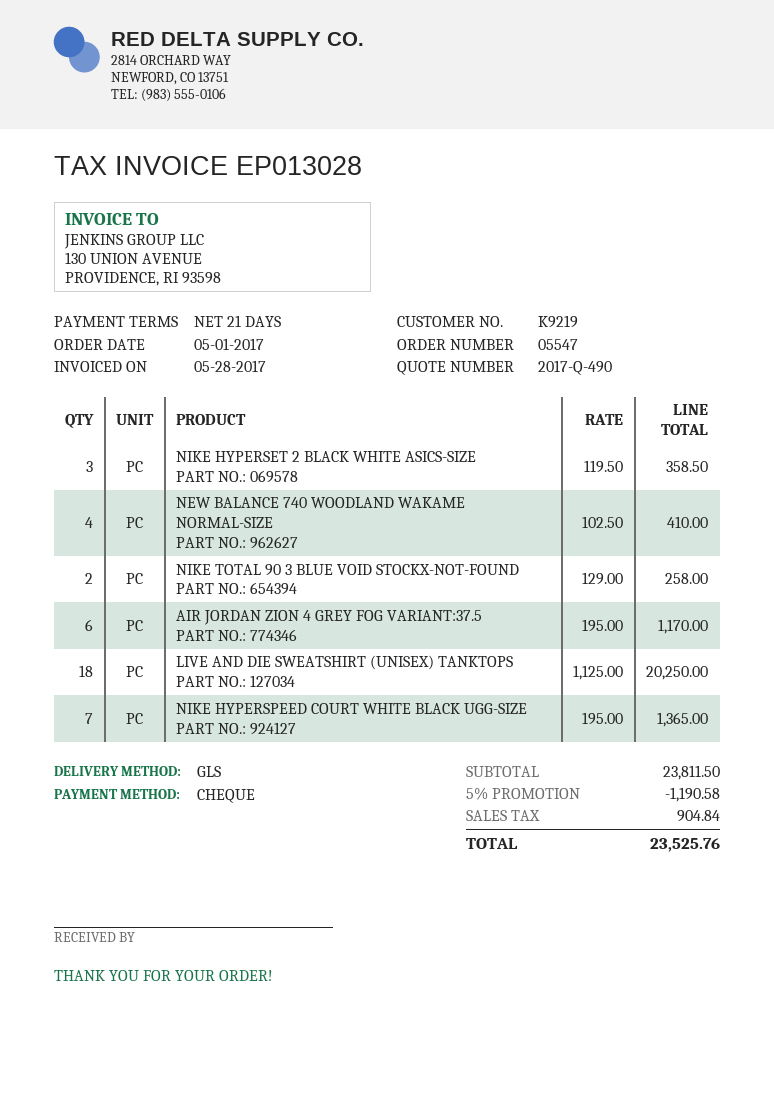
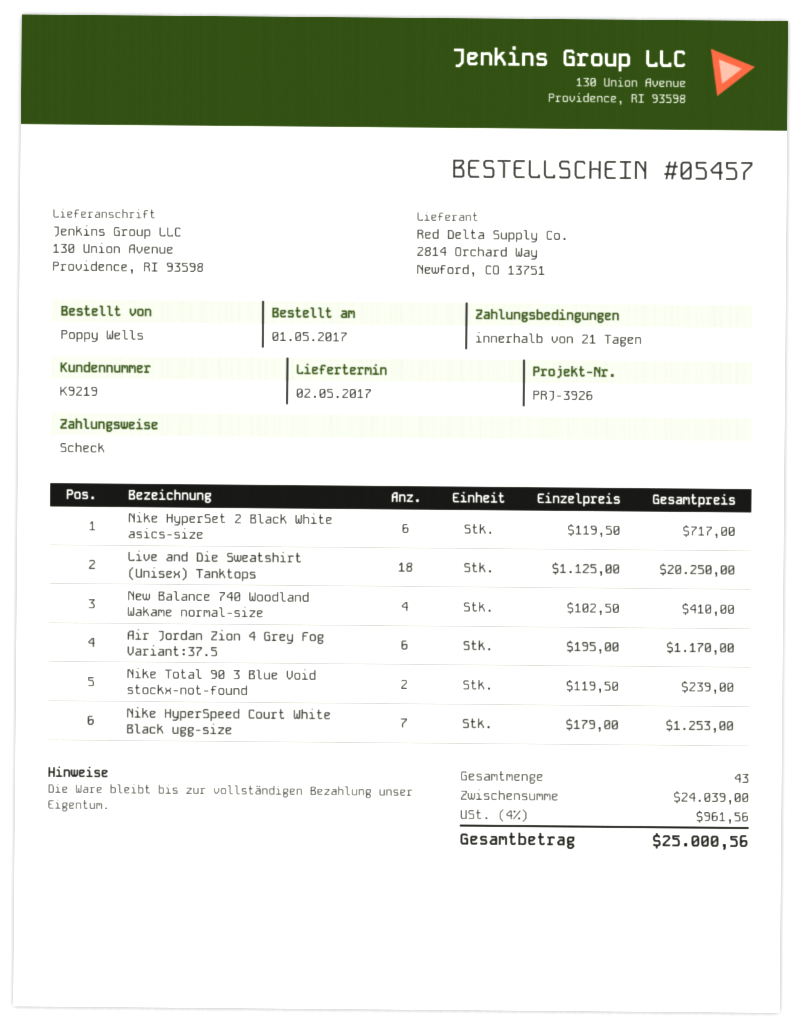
order number: 05547 -> 05457
NIKE HYPERSET 2 BLACK WHITE ASICS-SIZE: 3 x 119.50 = 358.50 -> 6 x 119.50 = 717.00
NIKE TOTAL 90 3 BLUE VOID STOCKX-NOT-FOUND: 2 x 129.00 = 258.00 -> 2 x 119.50 = 239.00
NIKE HYPERSPEED COURT WHITE BLACK UGG-SIZE: 7 x 195.00 = 1365.00 -> 7 x 179.00 = 1253.00
subtotal: 23811.50 -> 24039.00
discount: 5% = 1190.58 -> none
tax: 904.84 -> 961.56
total: 23525.76 -> 25000.56

